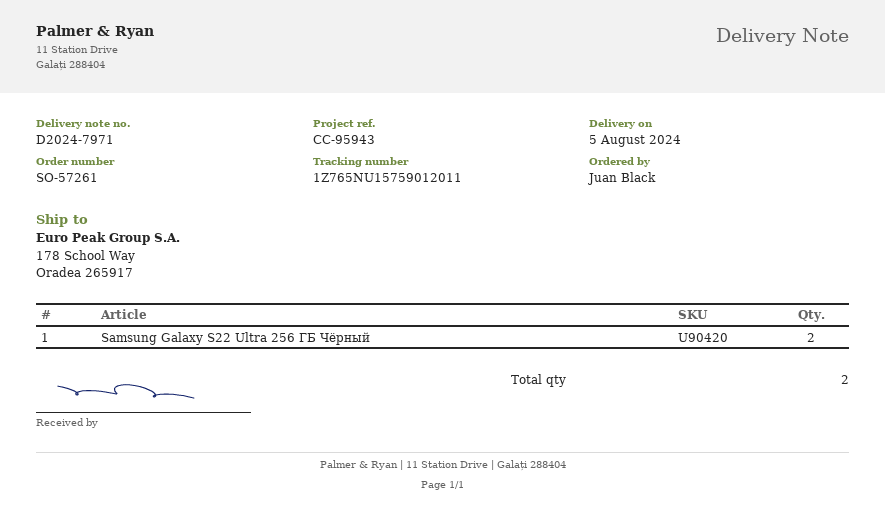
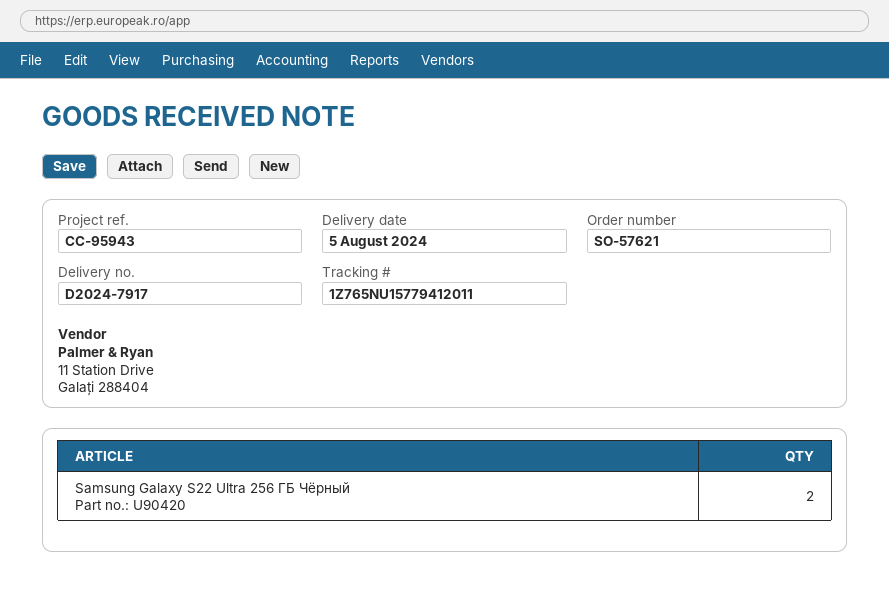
order number: SO-57261 -> SO-57621
delivery note number: D2024-7971 -> D2024-7917
tracking number: 1Z765NU15759012011 -> 1Z765NU15779412011

